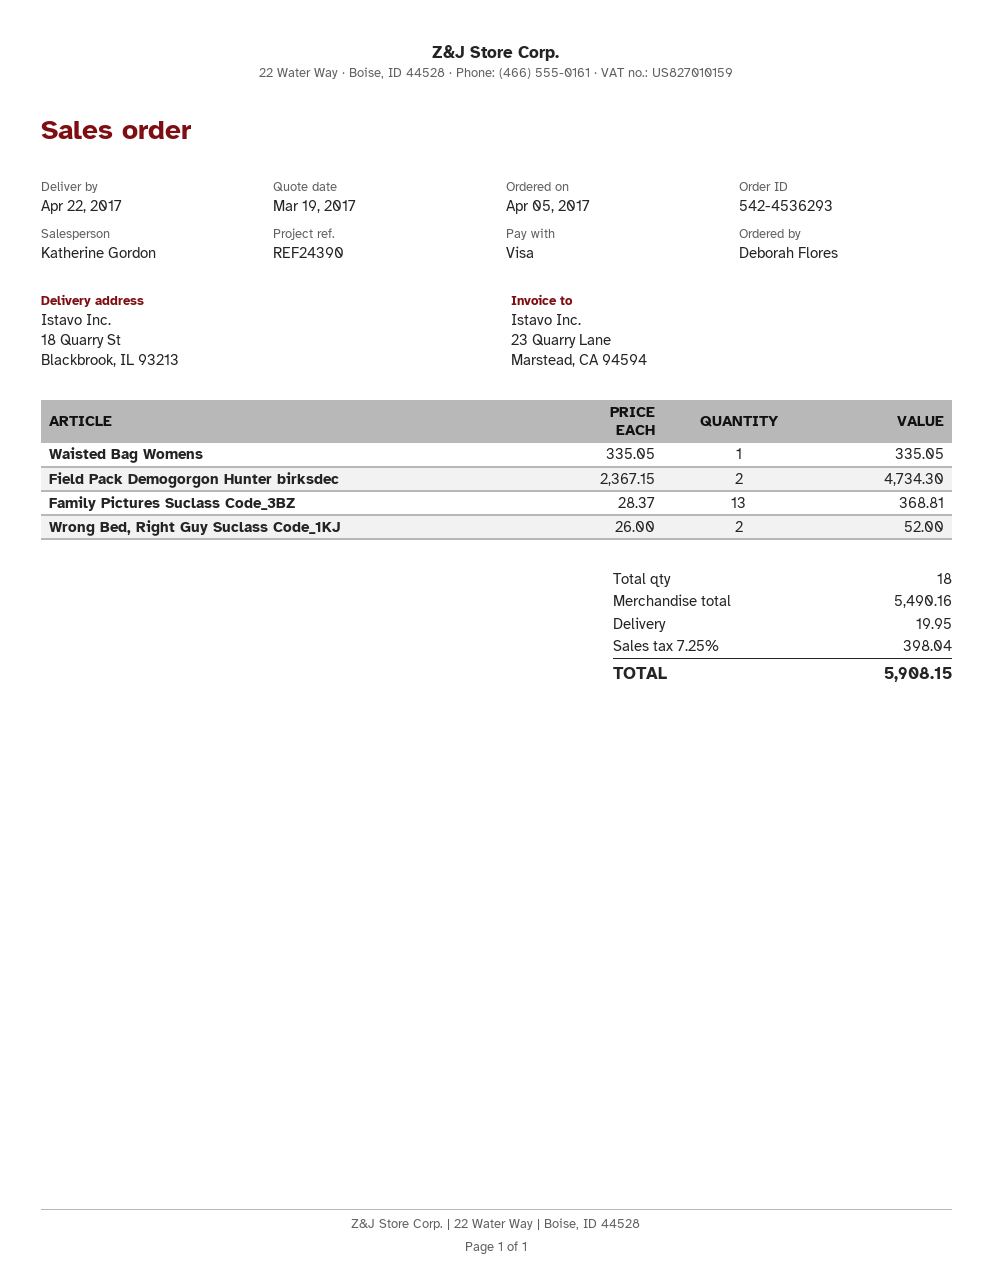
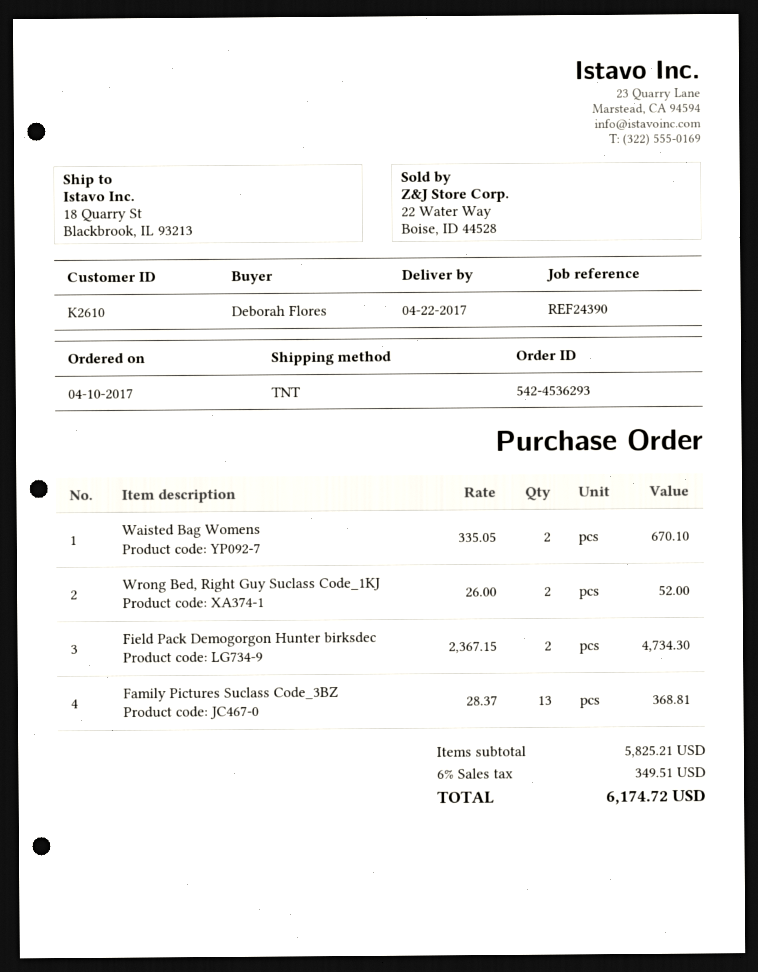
order date: 2017-04-05 -> 2017-04-10
Waisted Bag Womens: 1 x 335.05 = 335.05 -> 2 x 335.05 = 670.10
subtotal: 5490.16 -> 5825.21
shipping: 19.95 -> none
tax: 7.25% = 398.04 -> 6% = 349.51
total: 5908.15 -> 6174.72

